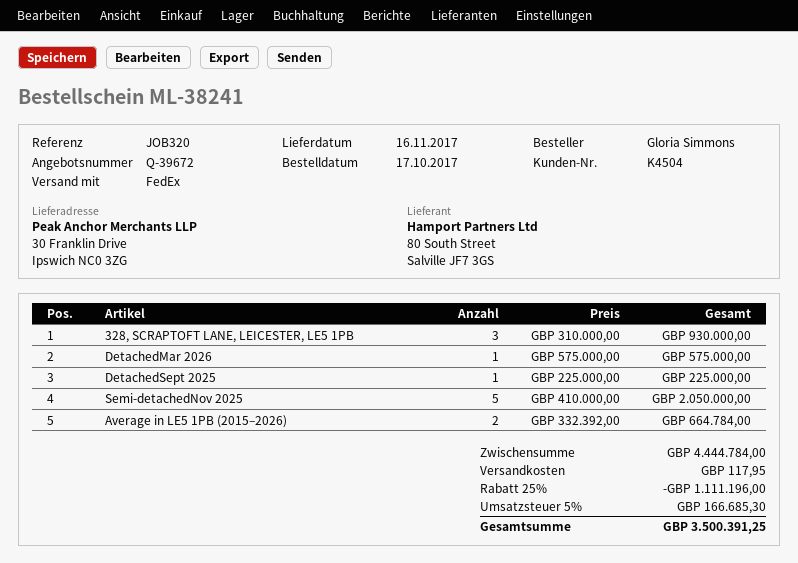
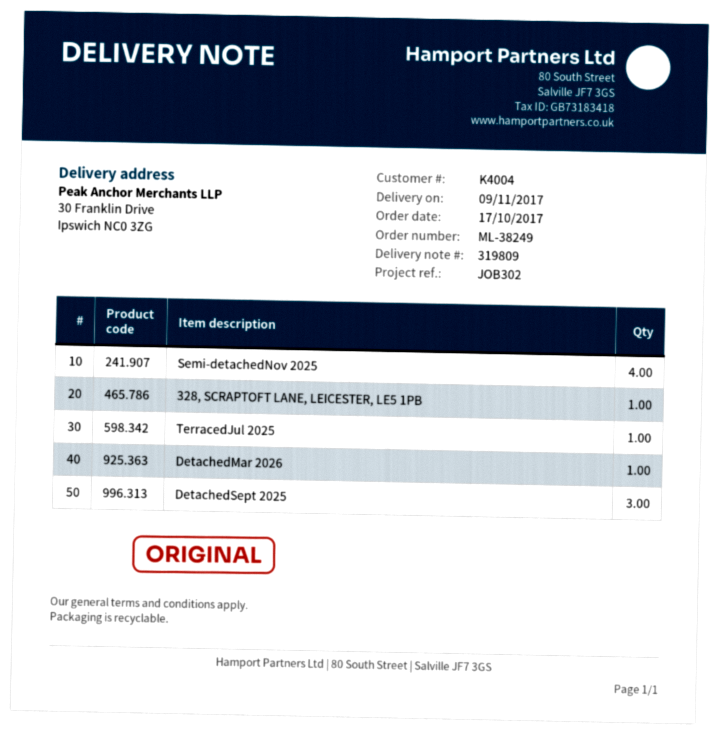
order number: ML-38241 -> ML-38249
delivery date: 2017-11-16 -> 2017-11-09
customer number: K4504 -> K4004
reference: JOB320 -> JOB302
328, SCRAPTOFT LANE, LEICESTER, LE5 1PB: 3 -> 1
DetachedSept 2025: 1 -> 3
Semi-detachedNov 2025: 5 -> 4
Average in LE5 1PB (2015–2026): 2 -> none
TerracedJul 2025: none -> 1

